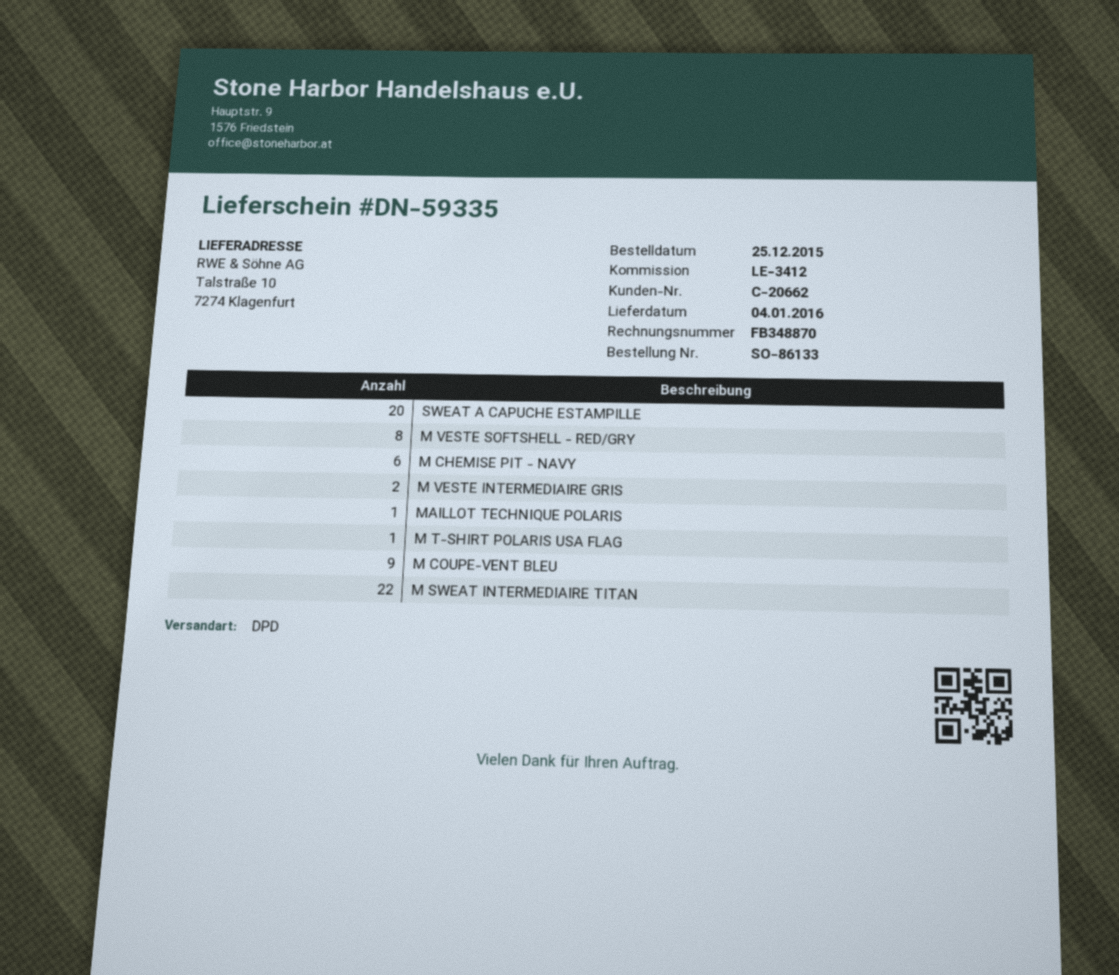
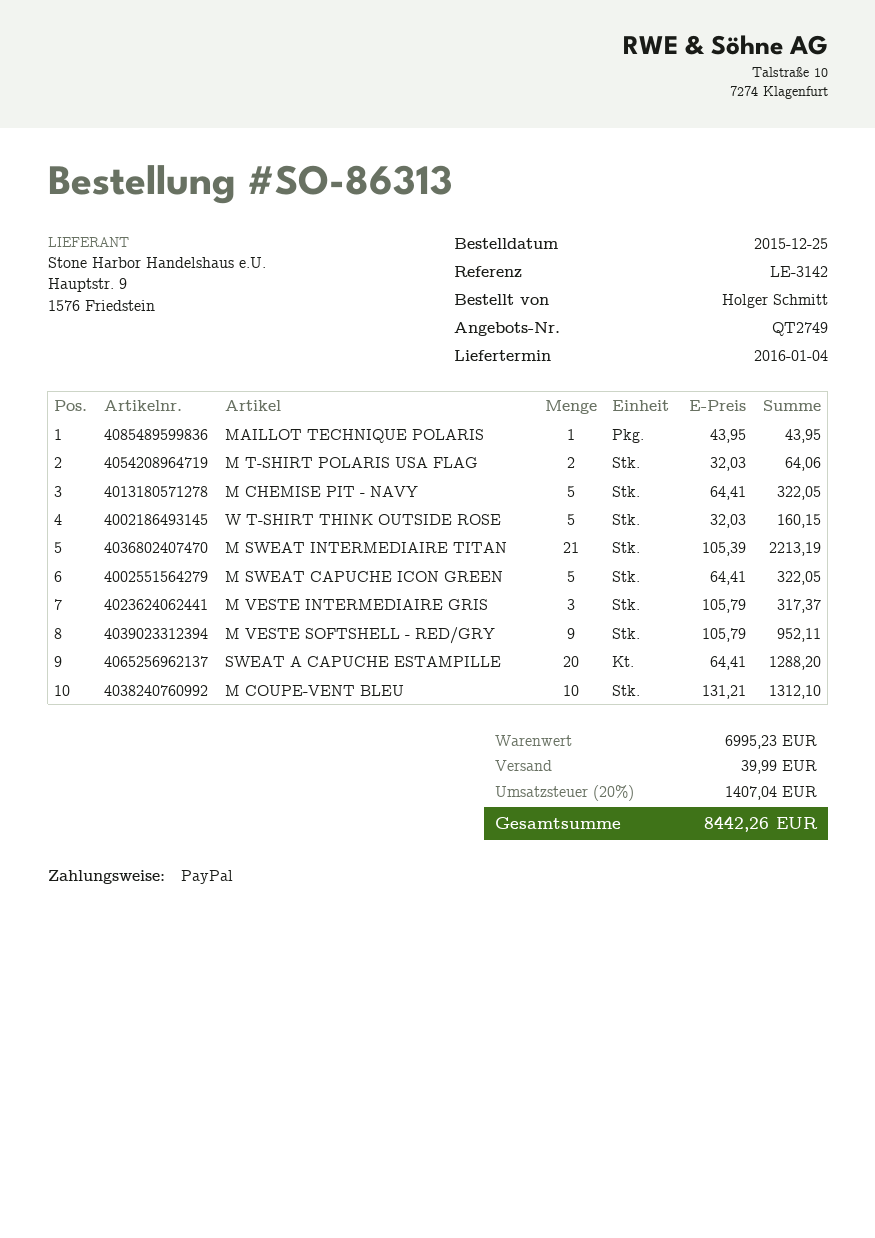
order number: SO-86133 -> SO-86313
reference: LE-3412 -> LE-3142
M VESTE SOFTSHELL - RED/GRY: 8 -> 9
M CHEMISE PIT - NAVY: 6 -> 5
M VESTE INTERMEDIAIRE GRIS: 2 -> 3
M T-SHIRT POLARIS USA FLAG: 1 -> 2
M COUPE-VENT BLEU: 9 -> 10
M SWEAT INTERMEDIAIRE TITAN: 22 -> 21
W T-SHIRT THINK OUTSIDE ROSE: none -> 5
M SWEAT CAPUCHE ICON GREEN: none -> 5

